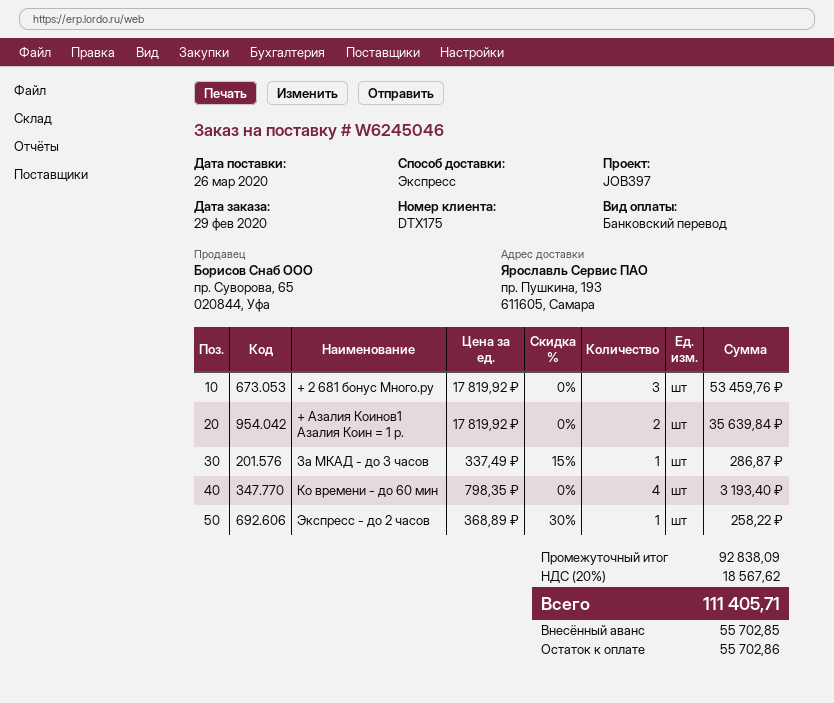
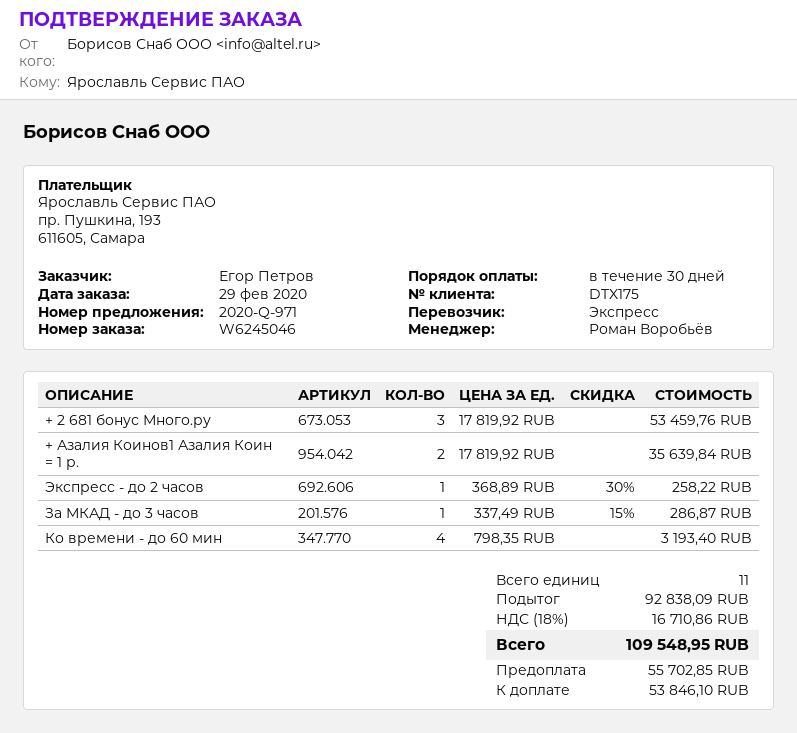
tax: 20% = 18567.62 -> 18% = 16710.86
total: 111405.71 -> 109548.95
balance: 55702.86 -> 53846.10

